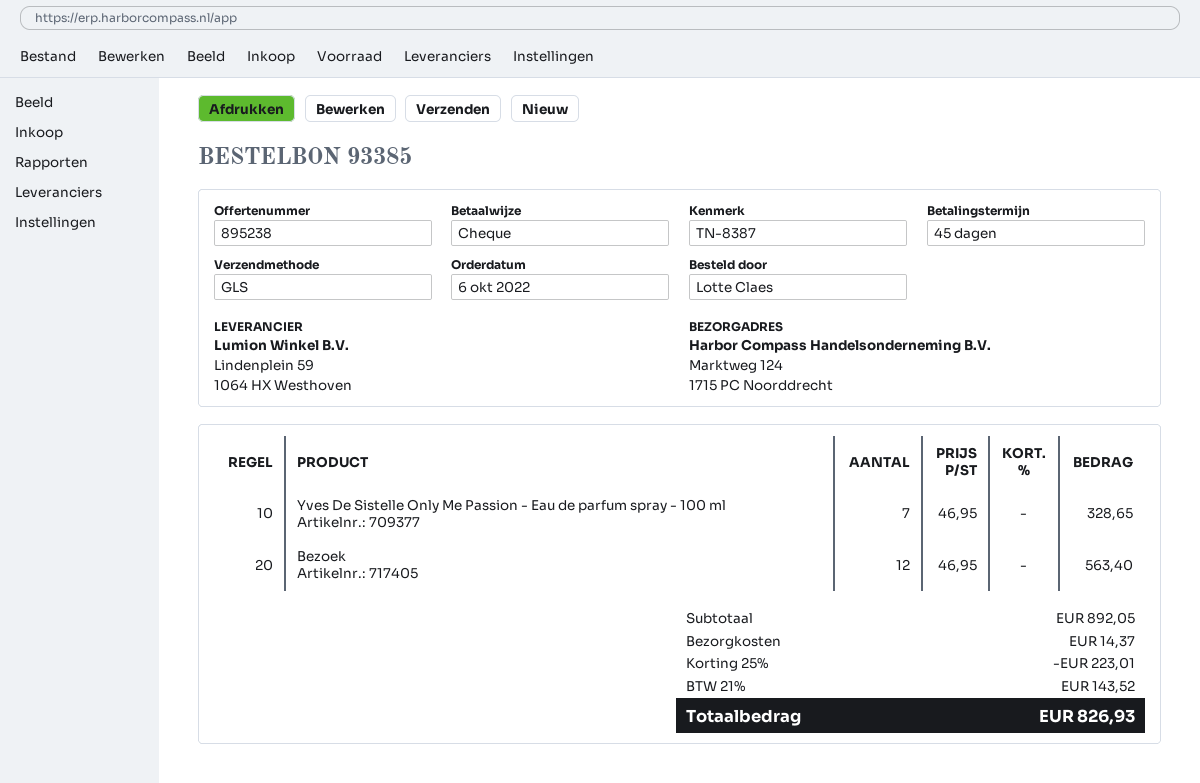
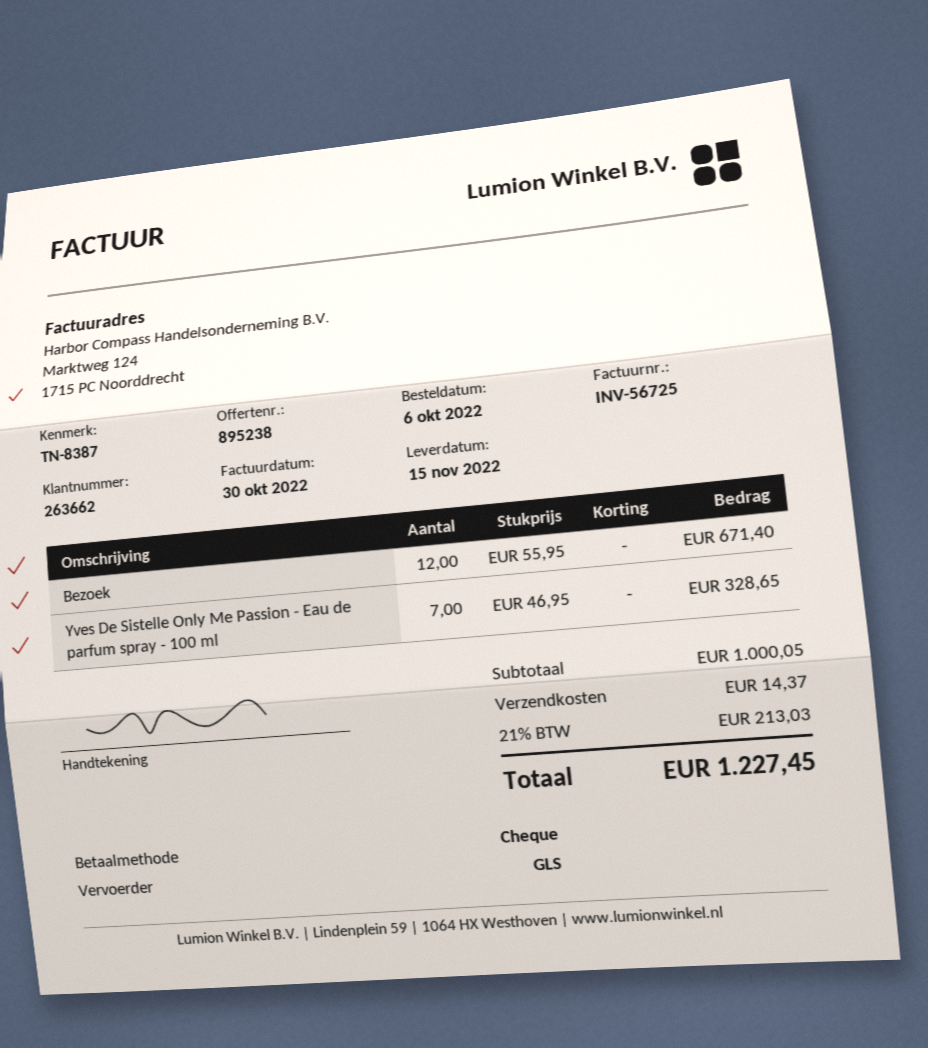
Bezoek: 12 x 46.95 = 563.40 -> 12 x 55.95 = 671.40
subtotal: 892.05 -> 1000.05
discount: 25% = 223.01 -> none
tax: 21% = 143.52 -> 21% = 213.03
total: 826.93 -> 1227.45

